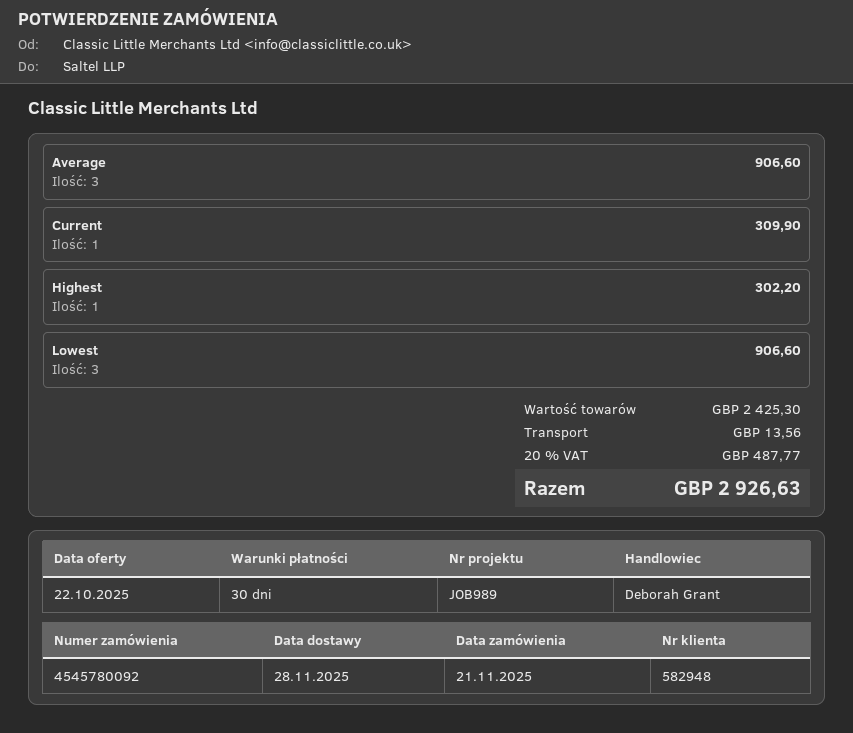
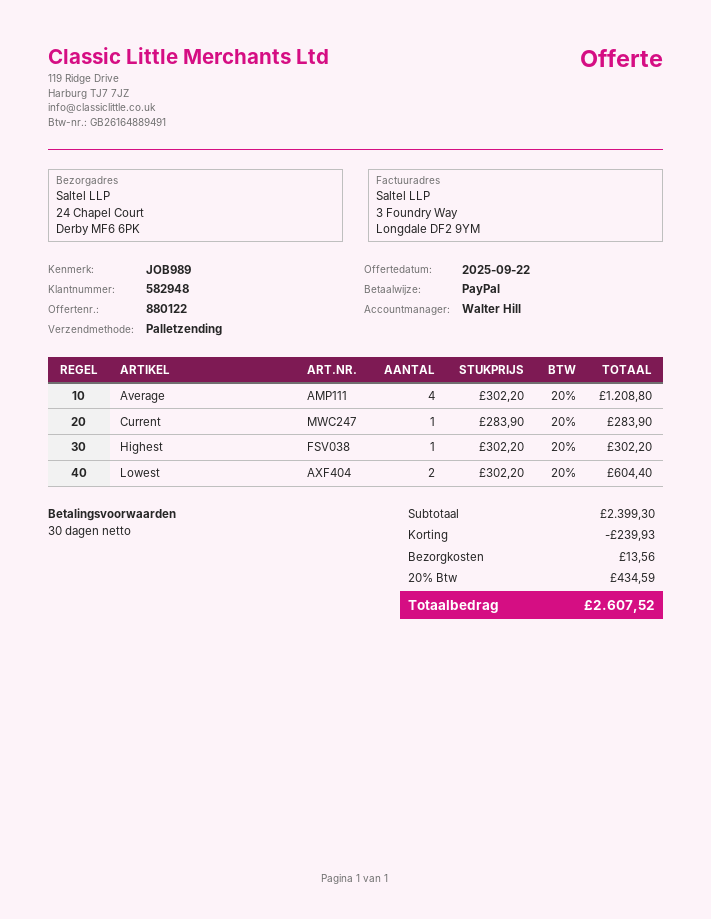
quote date: 2025-10-22 -> 2025-09-22
sales rep: Deborah Grant -> Walter Hill
Average: 3 for 906.60 -> 4 for 1208.80
Current: 1 for 309.90 -> 1 for 283.90
Lowest: 3 for 906.60 -> 2 for 604.40
subtotal: 2425.30 -> 2399.30
discount: none -> 239.93
tax: 20% = 487.77 -> 20% = 434.59
total: 2926.63 -> 2607.52

